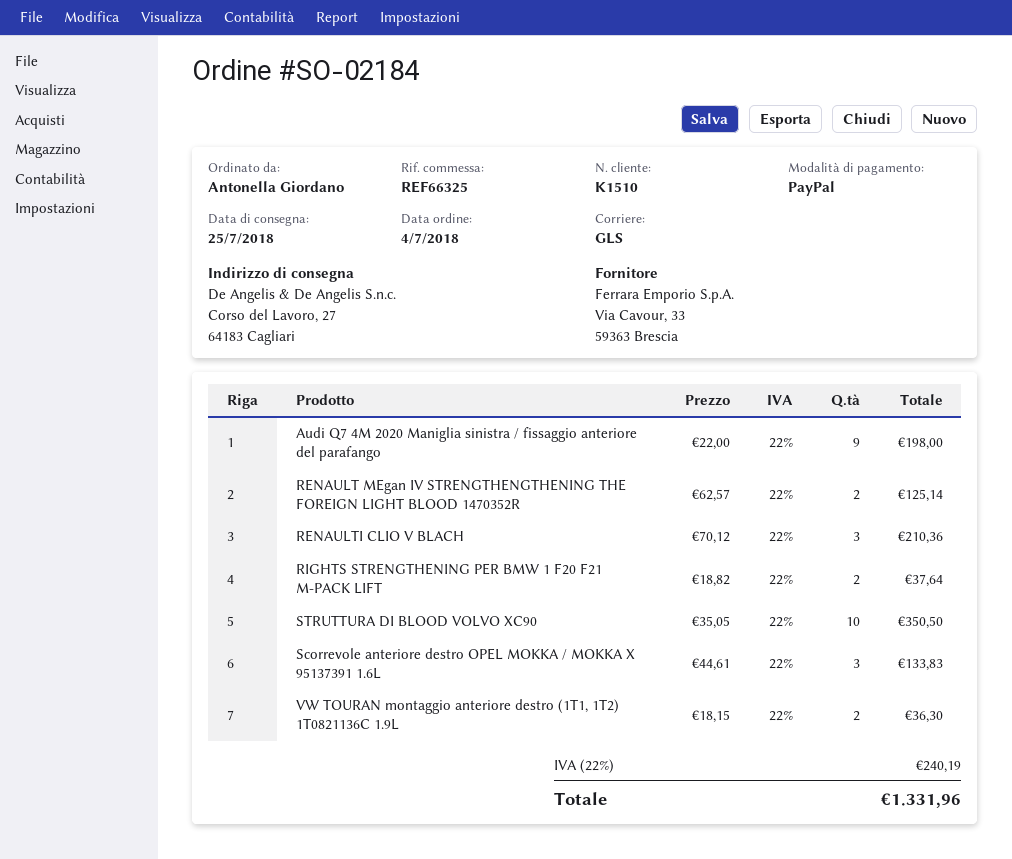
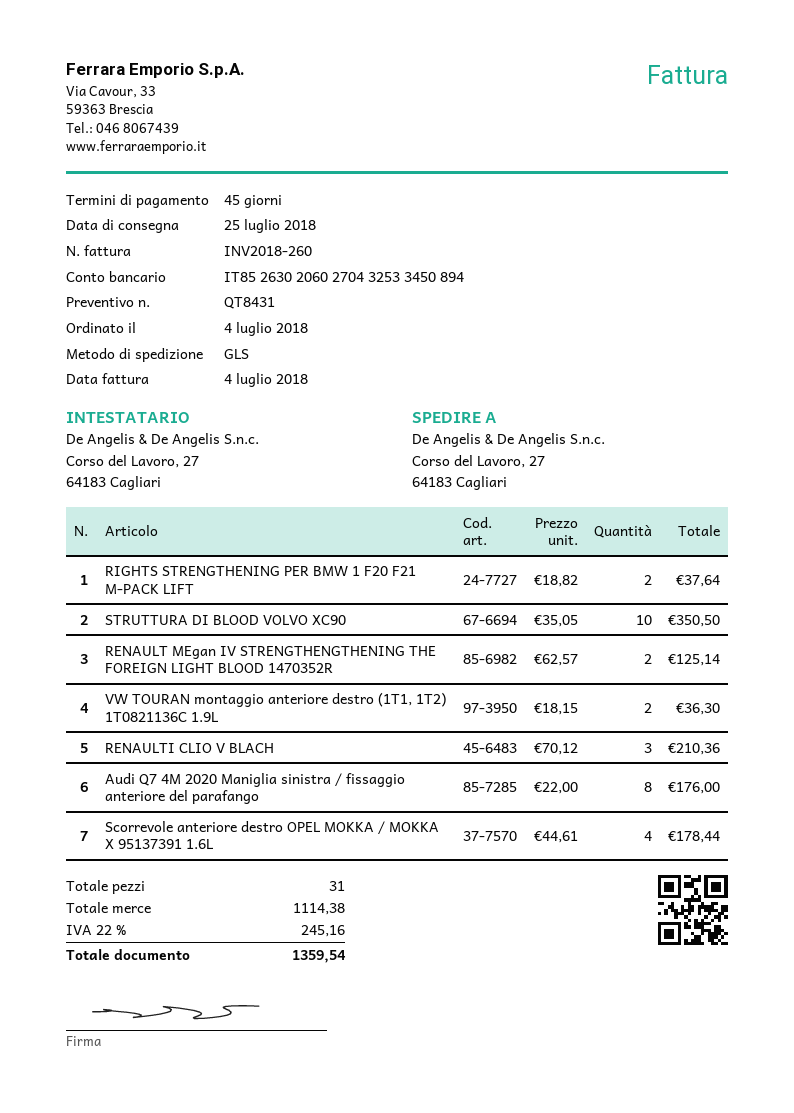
Audi Q7 4M 2020 Maniglia sinistra / fissaggio anteriore del parafango: 9 x 22.00 = 198.00 -> 8 x 22.00 = 176.00
Scorrevole anteriore destro OPEL MOKKA / MOKKA X 95137391 1.6L: 3 x 44.61 = 133.83 -> 4 x 44.61 = 178.44
tax: 22% = 240.19 -> 22% = 245.16
total: 1331.96 -> 1359.54

